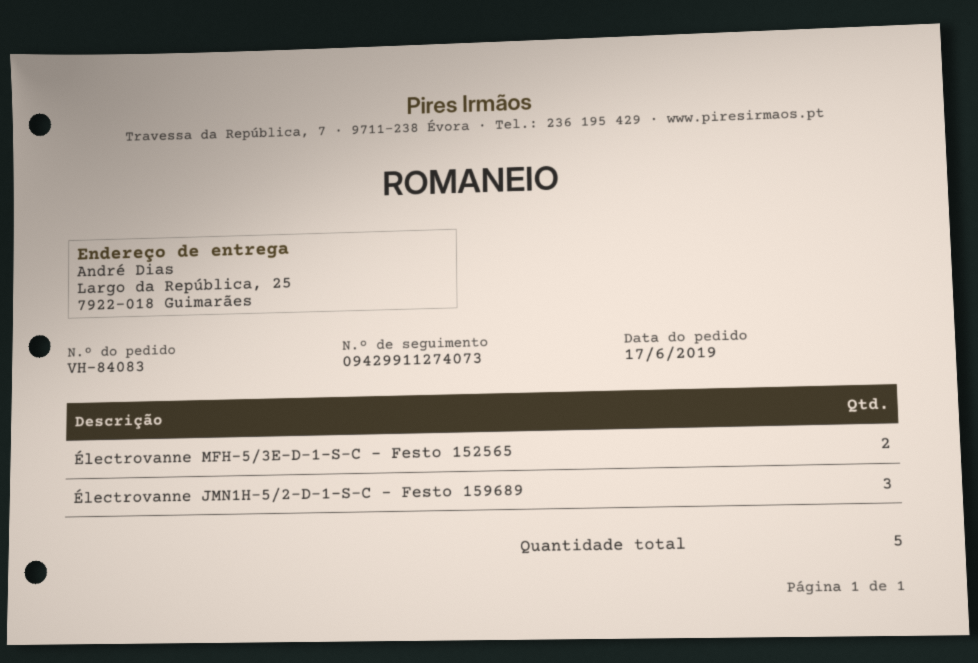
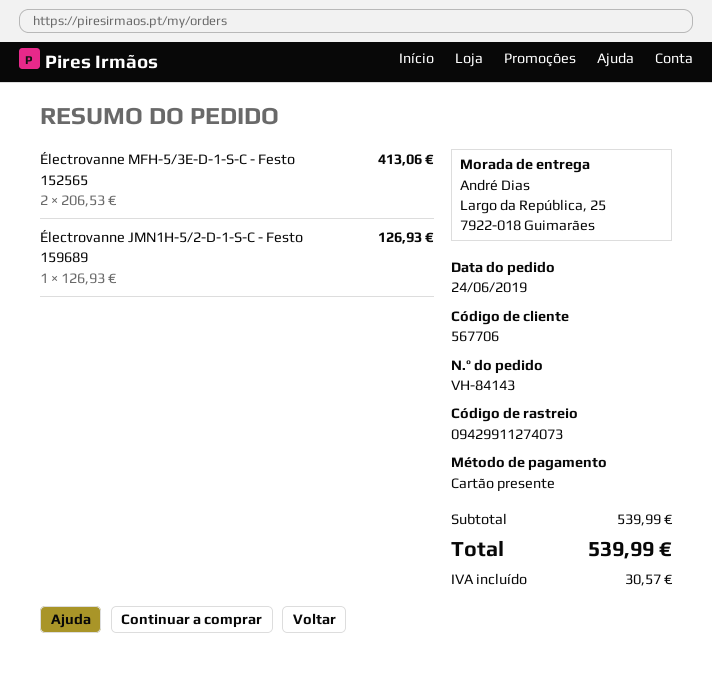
order number: VH-84083 -> VH-84143
order date: 2019-06-17 -> 2019-06-24
Électrovanne JMN1H-5/2-D-1-S-C - Festo 159689: 3 -> 1

